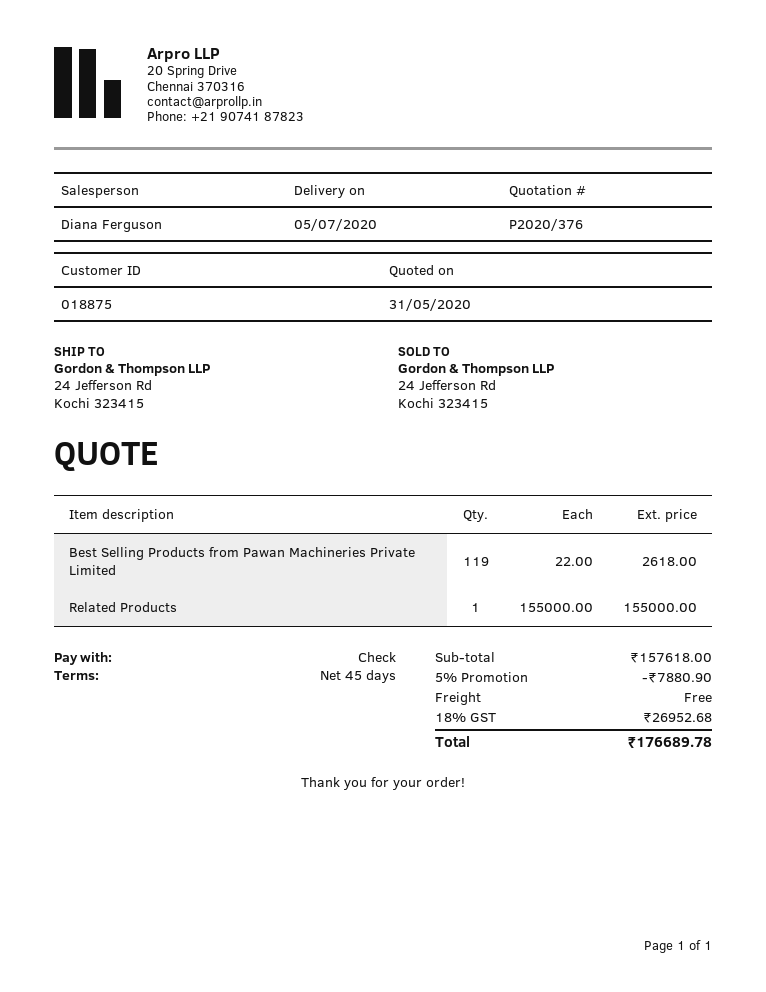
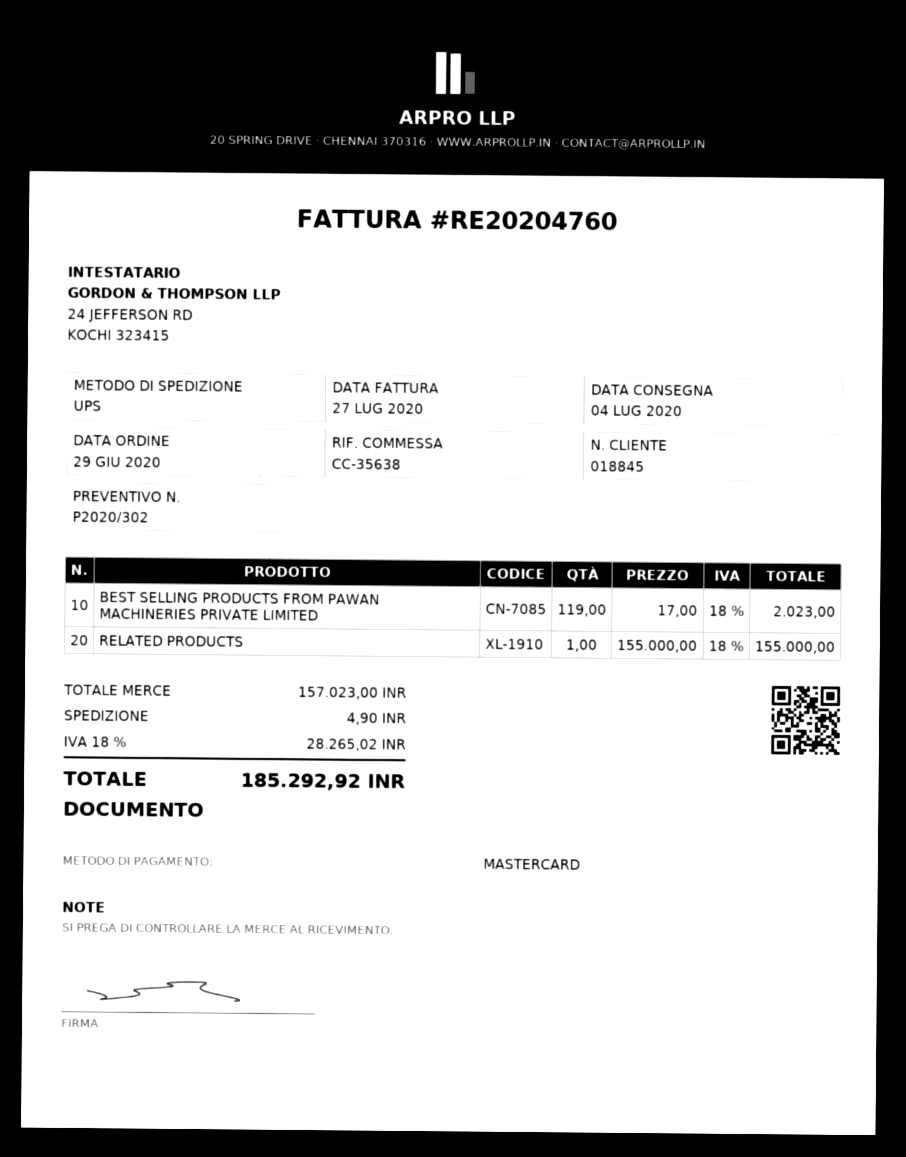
quote number: P2020/376 -> P2020/302
delivery date: 2020-07-05 -> 2020-07-04
customer number: 018875 -> 018845
payment method: cheque -> Mastercard
Best Selling Products from Pawan Machineries Private Limited: 119 x 22.00 = 2618.00 -> 119 x 17.00 = 2023.00
subtotal: 157618.00 -> 157023.00
discount: 5% = 7880.90 -> none
shipping: 0.00 -> 4.90
tax: 18% = 26952.68 -> 18% = 28265.02
total: 176689.78 -> 185292.92

